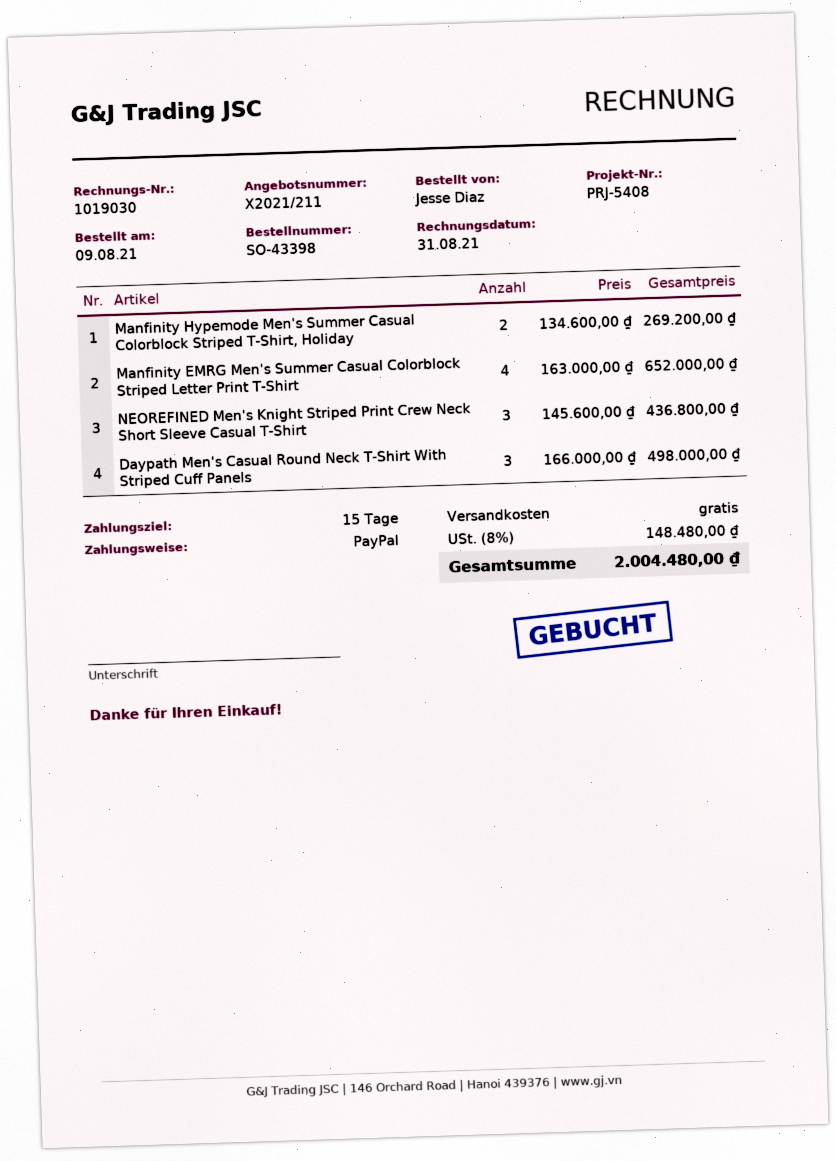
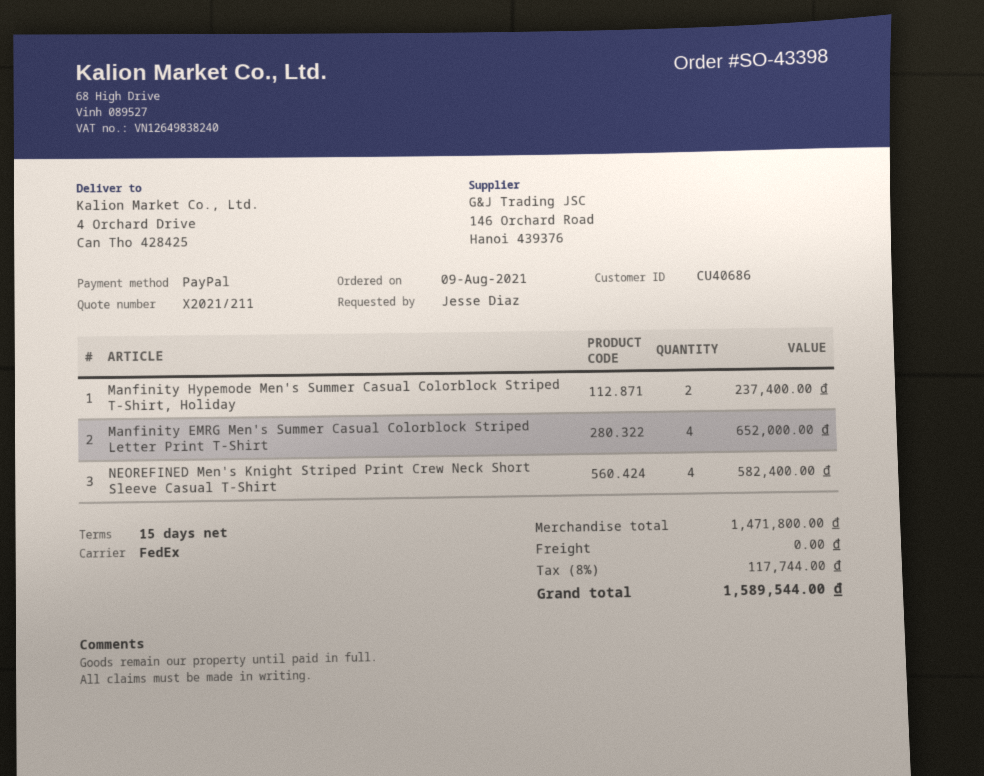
Manfinity Hypemode Men's Summer Casual Colorblock Striped T-Shirt, Holiday: 2 for 269200.00 -> 2 for 237400.00
NEOREFINED Men's Knight Striped Print Crew Neck Short Sleeve Casual T-Shirt: 3 for 436800.00 -> 4 for 582400.00
Daypath Men's Casual Round Neck T-Shirt With Striped Cuff Panels: 3 for 498000.00 -> none
tax: 8% = 148480.00 -> 8% = 117744.00
total: 2004480.00 -> 1589544.00

